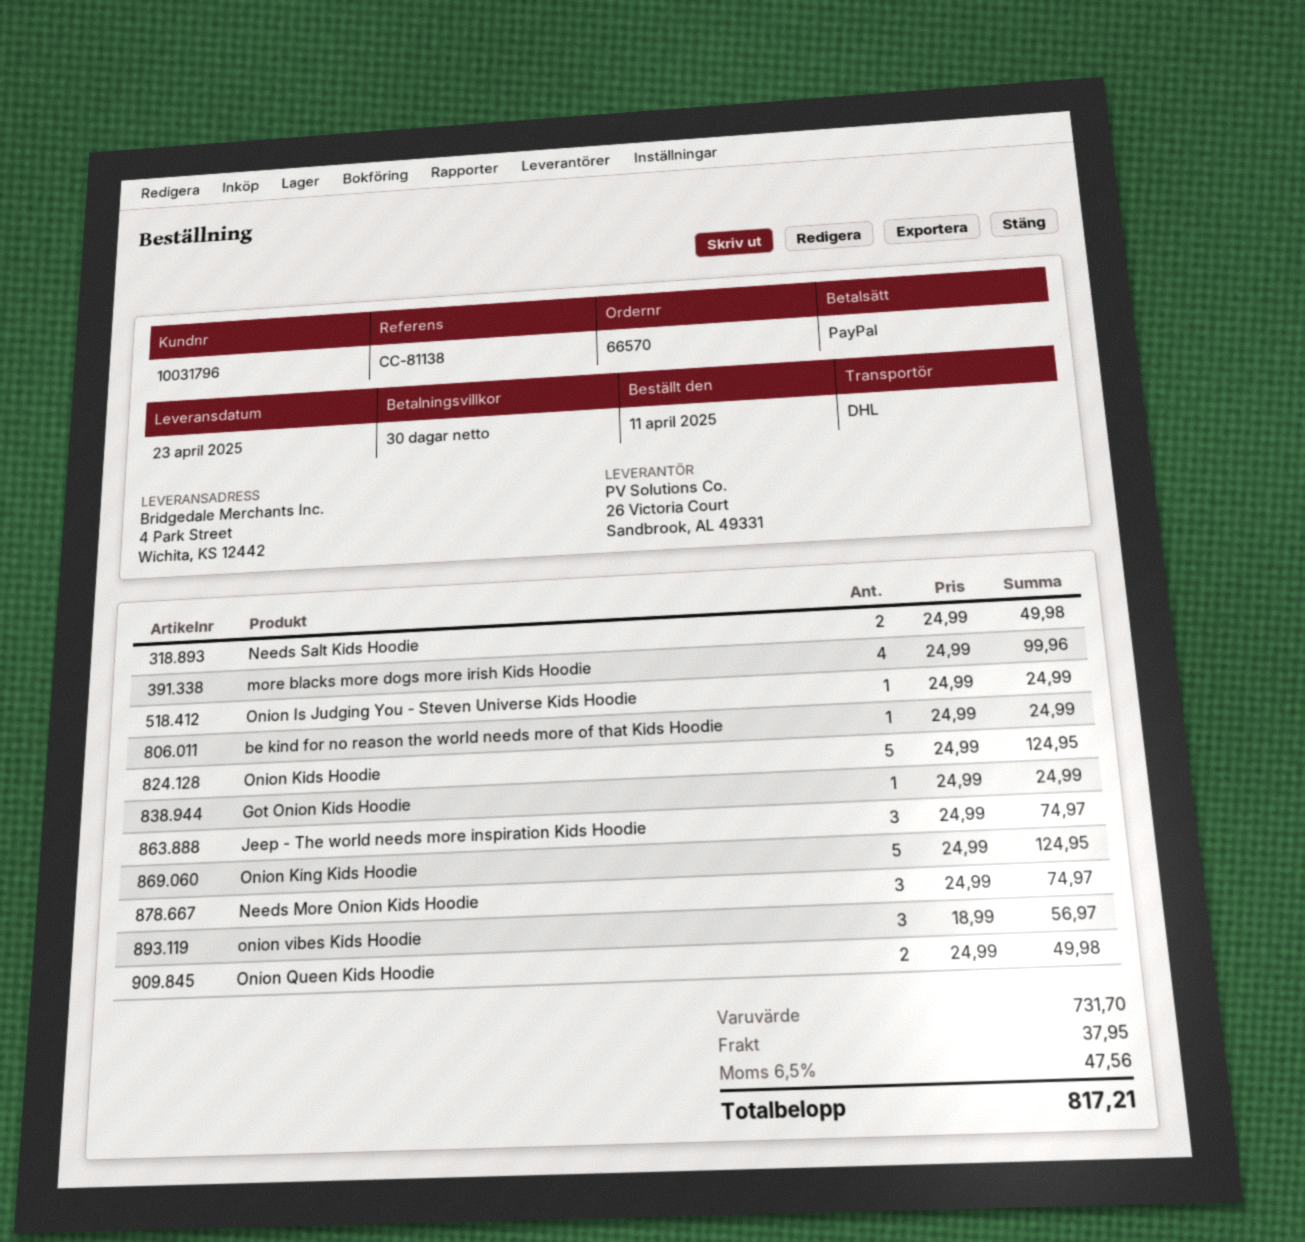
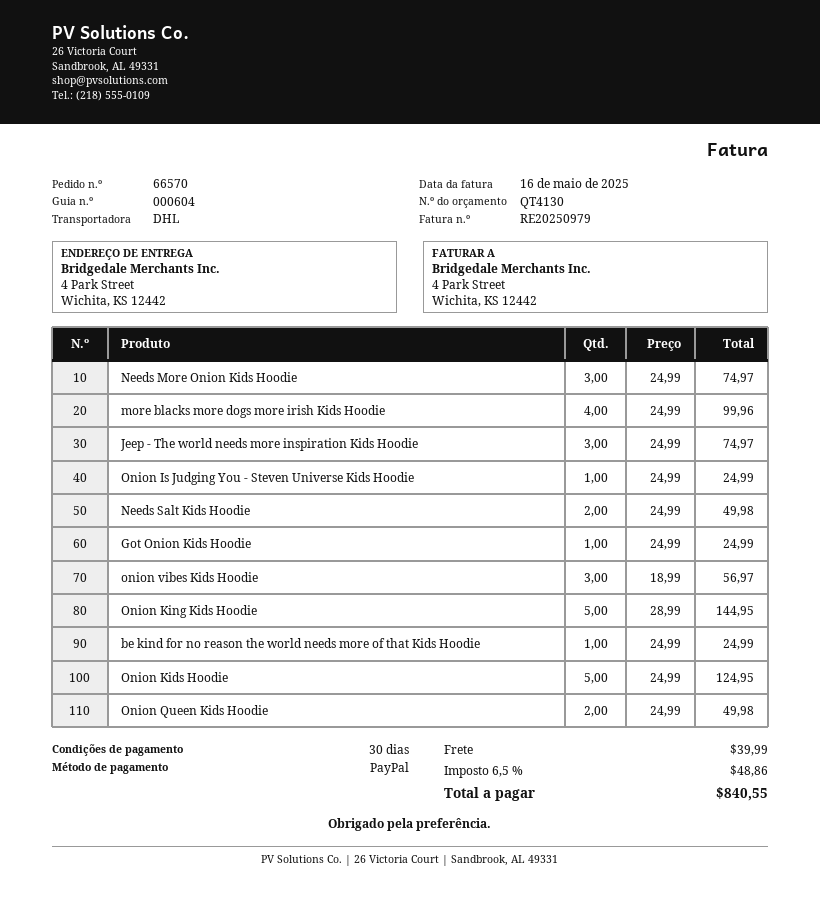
Onion King Kids Hoodie: 5 x 24.99 = 124.95 -> 5 x 28.99 = 144.95
shipping: 37.95 -> 39.99
tax: 6.5% = 47.56 -> 6.5% = 48.86
total: 817.21 -> 840.55

